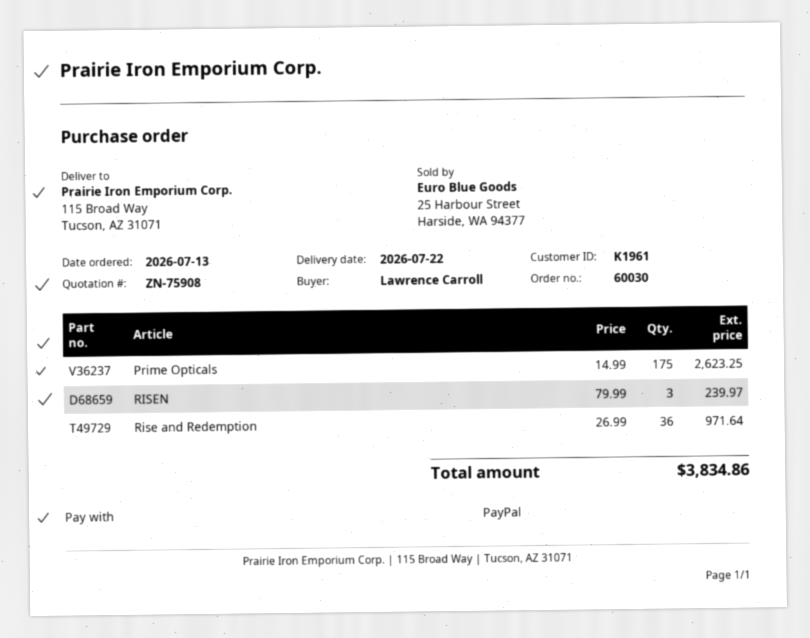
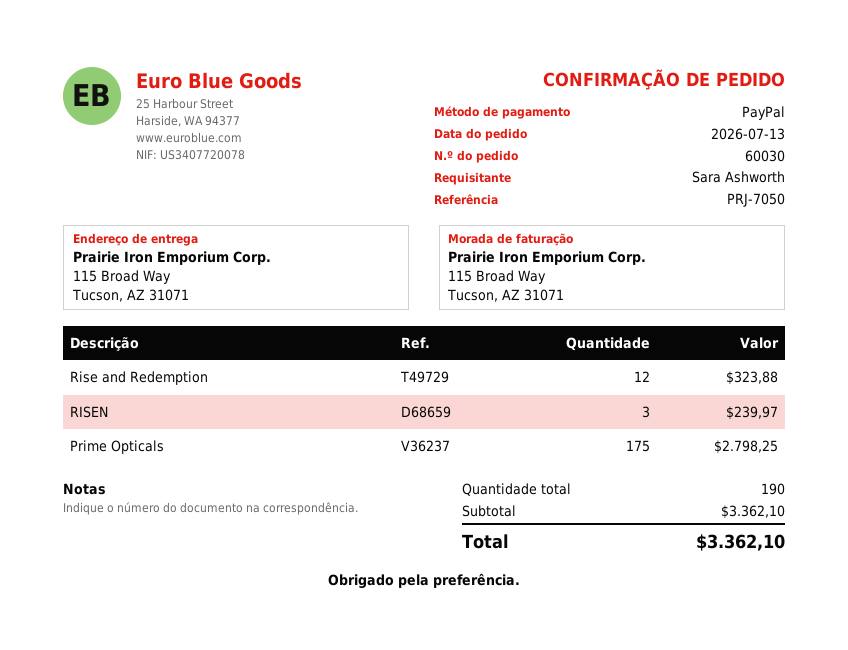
ordered by: Lawrence Carroll -> Sara Ashworth
Prime Opticals: 175 for 2623.25 -> 175 for 2798.25
Rise and Redemption: 36 for 971.64 -> 12 for 323.88
total: 3834.86 -> 3362.10

